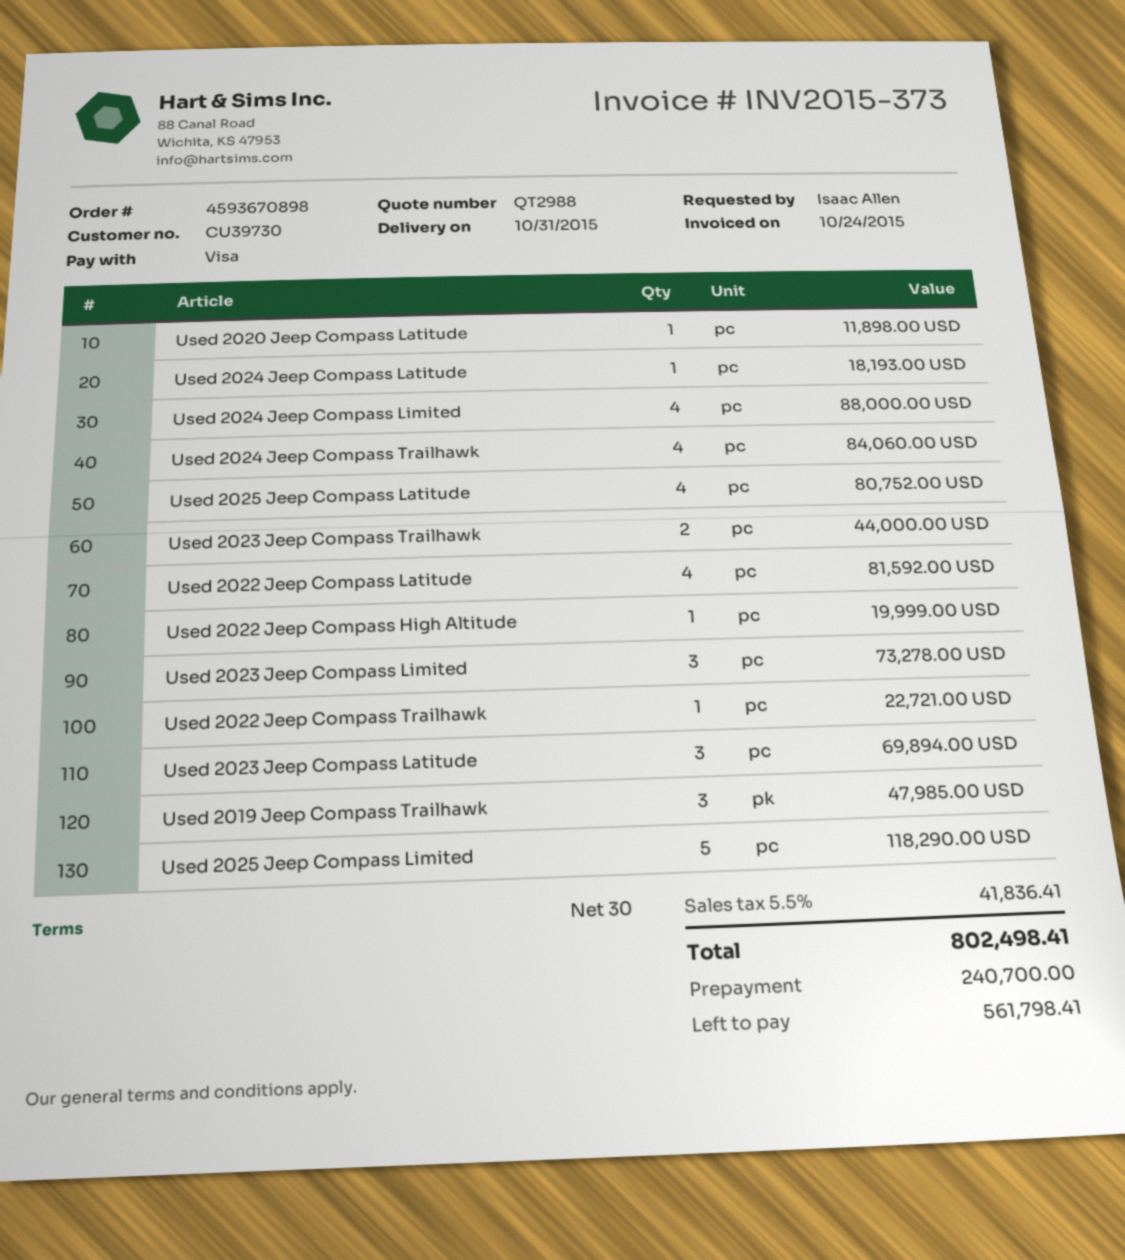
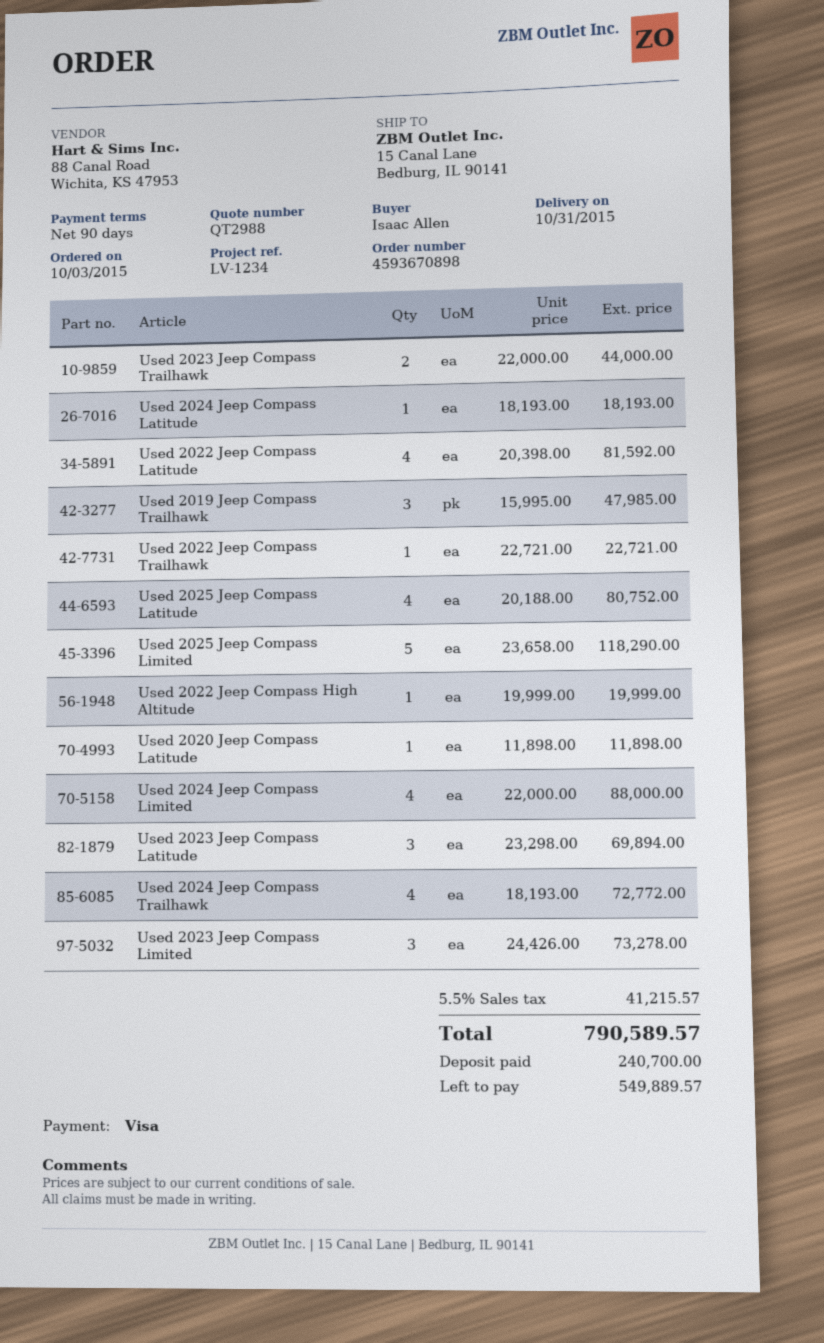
payment terms: 30 days -> 90 days
Used 2024 Jeep Compass Trailhawk: 4 for 84060.00 -> 4 for 72772.00
tax: 5.5% = 41836.41 -> 5.5% = 41215.57
total: 802498.41 -> 790589.57
balance: 561798.41 -> 549889.57

